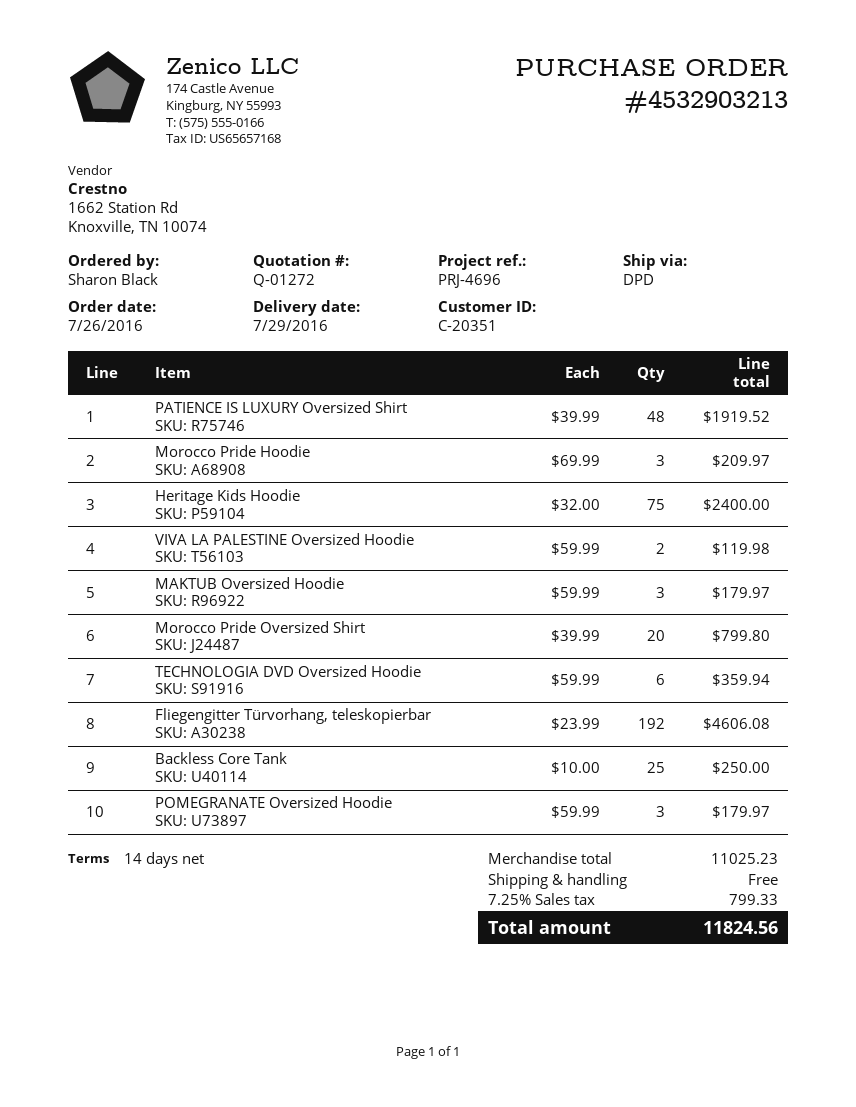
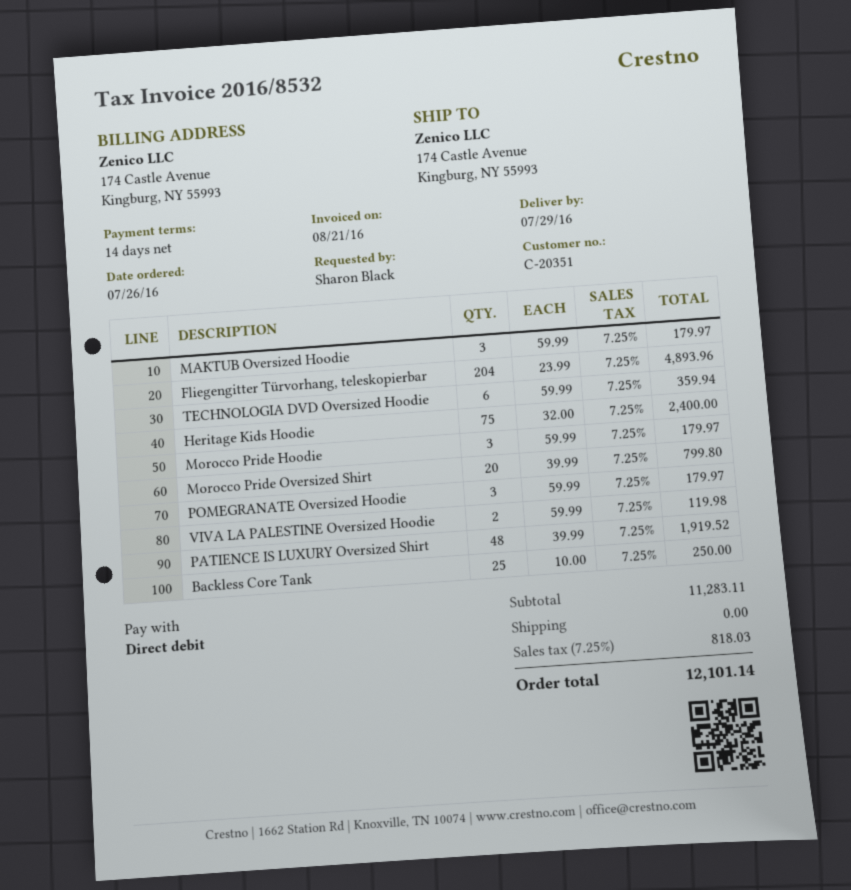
Morocco Pride Hoodie: 3 x 69.99 = 209.97 -> 3 x 59.99 = 179.97
Fliegengitter Türvorhang, teleskopierbar: 192 x 23.99 = 4606.08 -> 204 x 23.99 = 4893.96
subtotal: 11025.23 -> 11283.11
tax: 7.25% = 799.33 -> 7.25% = 818.03
total: 11824.56 -> 12101.14

